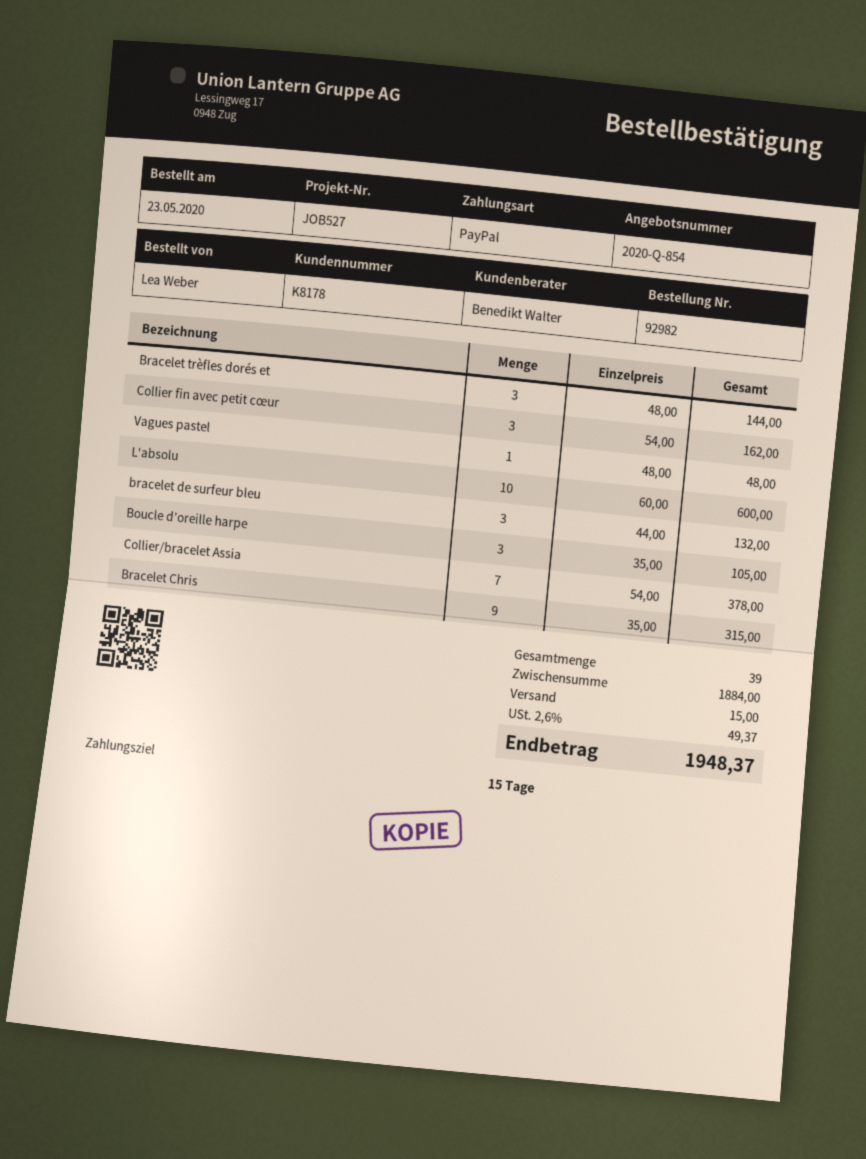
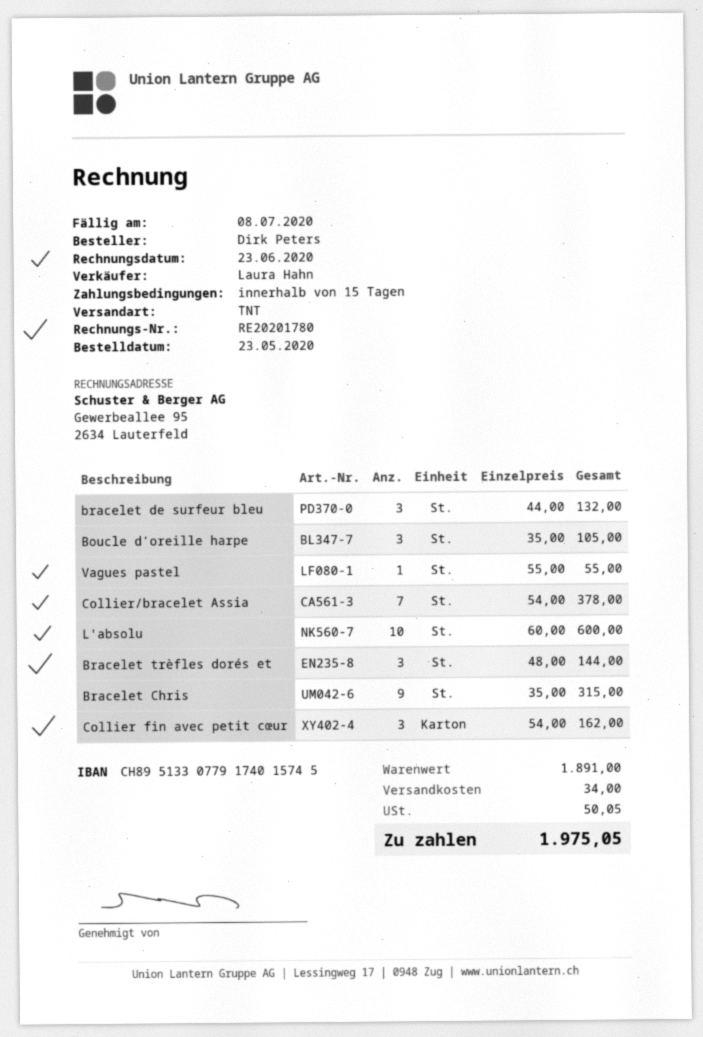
ordered by: Lea Weber -> Dirk Peters
sales rep: Benedikt Walter -> Laura Hahn
Vagues pastel: 1 x 48.00 = 48.00 -> 1 x 55.00 = 55.00
subtotal: 1884.00 -> 1891.00
shipping: 15.00 -> 34.00
tax: 49.37 -> 50.05
total: 1948.37 -> 1975.05

